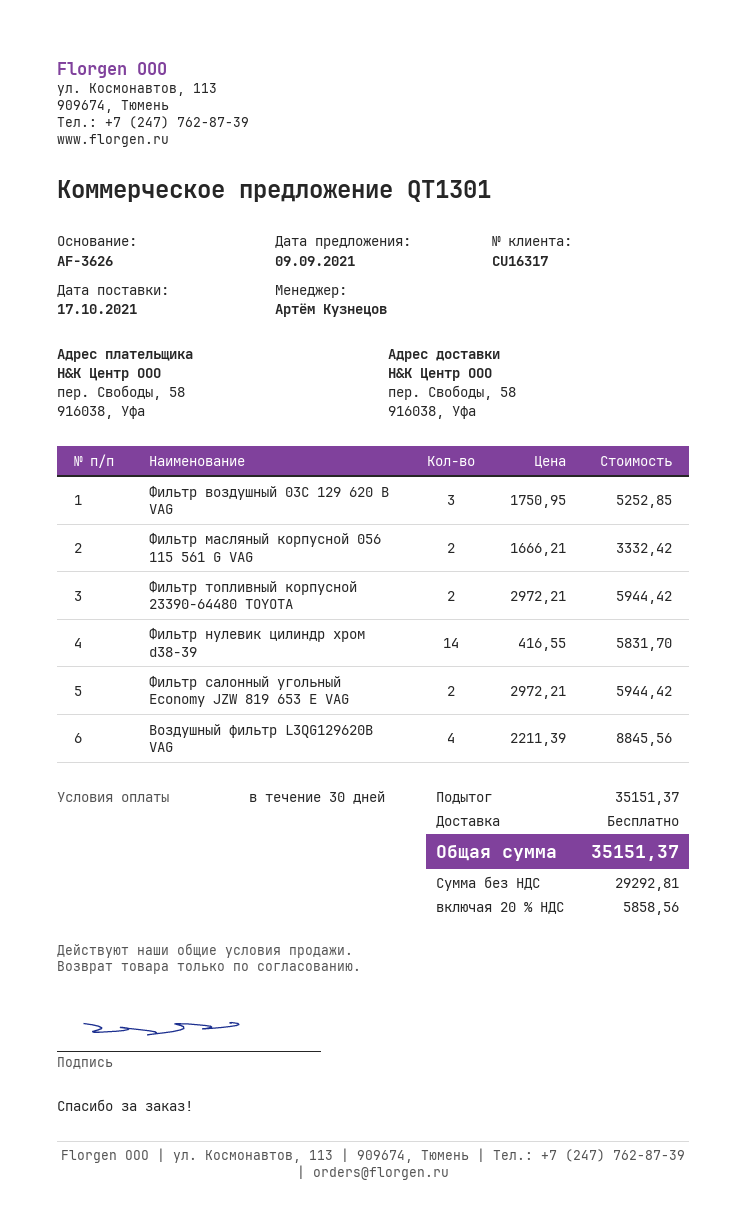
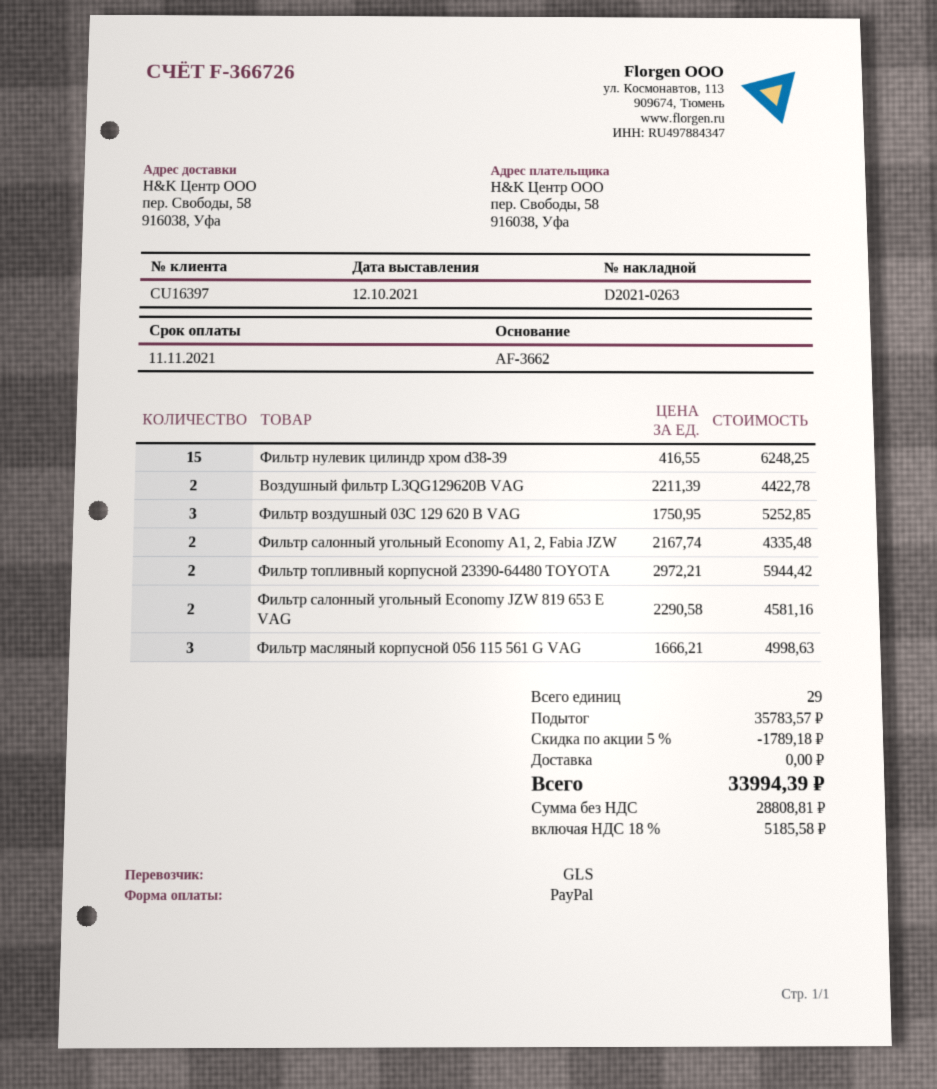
customer number: CU16317 -> CU16397
reference: AF-3626 -> AF-3662
Фильтр масляный корпусной 056 115 561 G VAG: 2 x 1666.21 = 3332.42 -> 3 x 1666.21 = 4998.63
Фильтр нулевик цилиндр хром d38-39: 14 x 416.55 = 5831.70 -> 15 x 416.55 = 6248.25
Фильтр салонный угольный Economy JZW 819 653 E VAG: 2 x 2972.21 = 5944.42 -> 2 x 2290.58 = 4581.16
Воздушный фильтр L3QG129620B VAG: 4 x 2211.39 = 8845.56 -> 2 x 2211.39 = 4422.78
Фильтр салонный угольный Economy A1, 2, Fabia JZW: none -> 2 x 2167.74 = 4335.48
subtotal: 35151.37 -> 35783.57
discount: none -> 5% = 1789.18
net: 29292.81 -> 28808.81
tax: 20% = 5858.56 -> 18% = 5185.58
total: 35151.37 -> 33994.39

